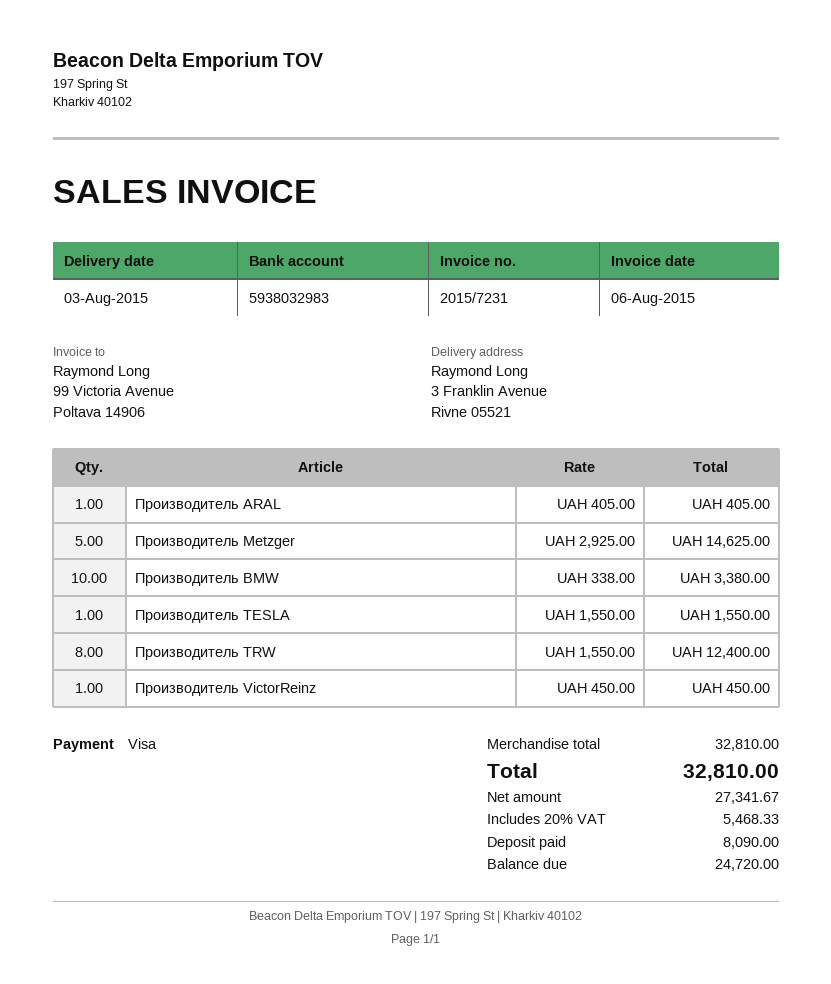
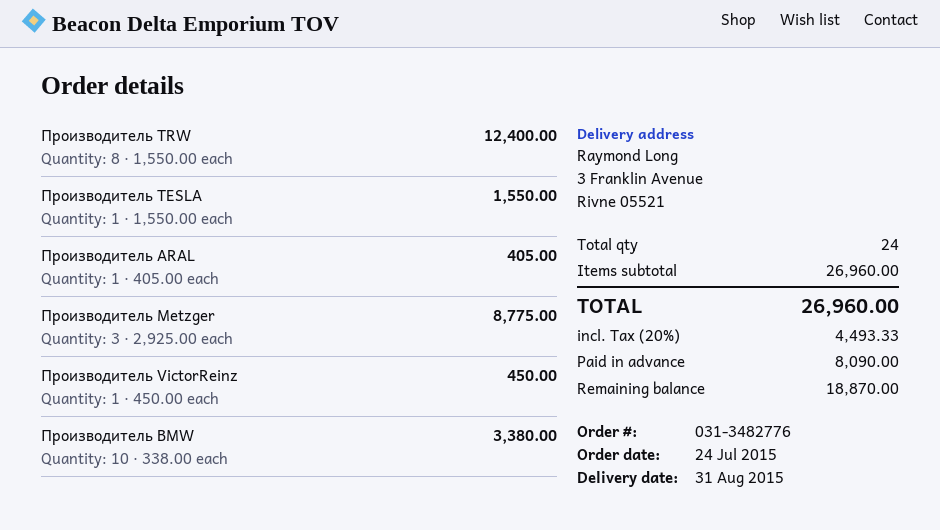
delivery date: 2015-08-03 -> 2015-08-31
Производитель Metzger: 5 x 2925.00 = 14625.00 -> 3 x 2925.00 = 8775.00
subtotal: 32810.00 -> 26960.00
tax: 20% = 5468.33 -> 20% = 4493.33
total: 32810.00 -> 26960.00
balance: 24720.00 -> 18870.00

